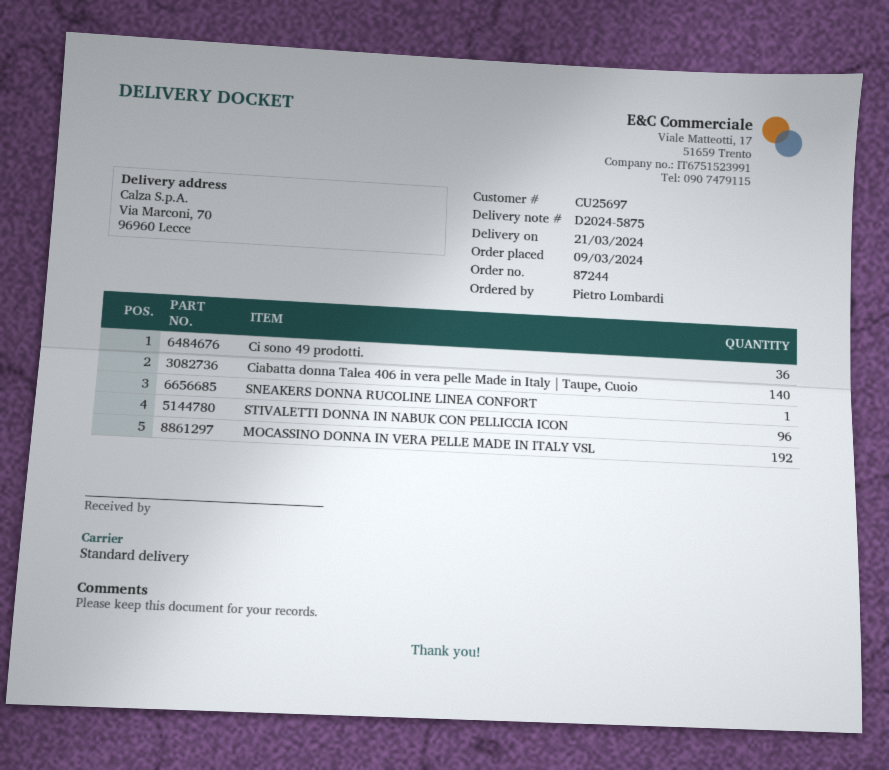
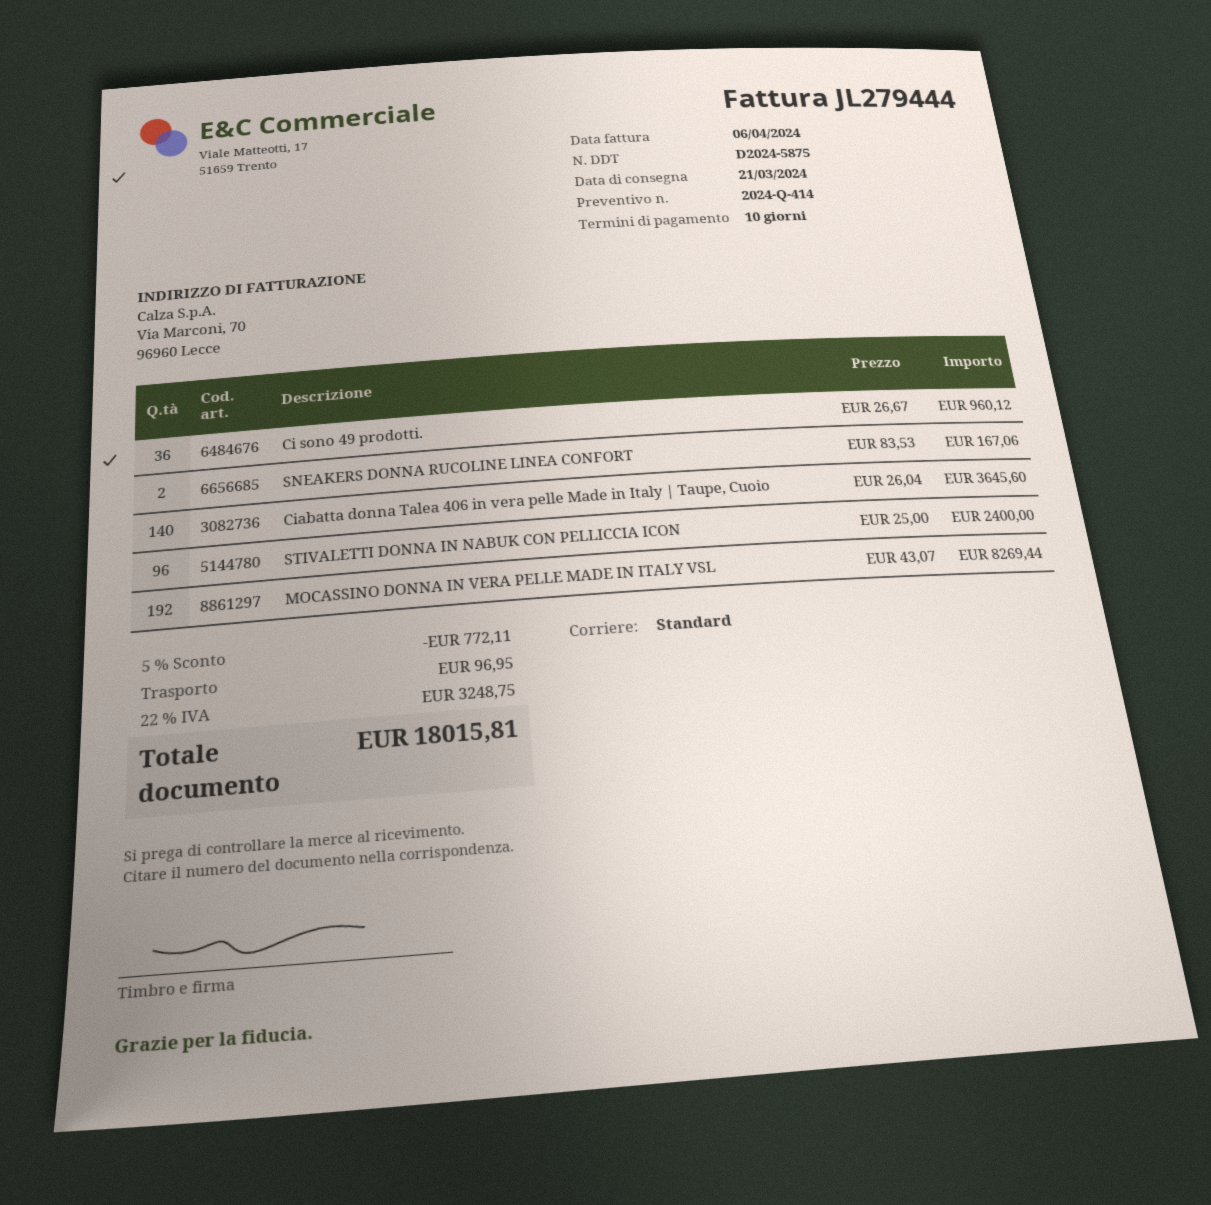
SNEAKERS DONNA RUCOLINE LINEA CONFORT: 1 -> 2

